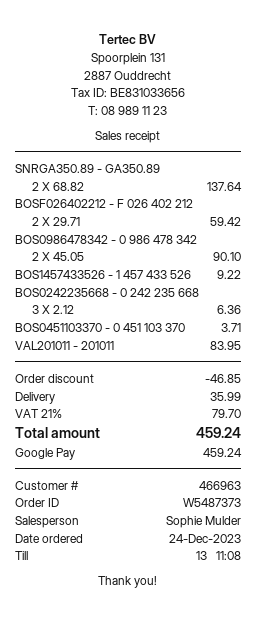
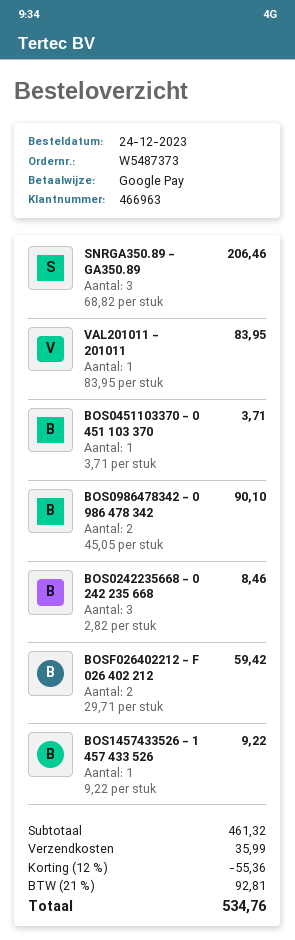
SNRGA350.89 - GA350.89: 2 x 68.82 = 137.64 -> 3 x 68.82 = 206.46
BOS0242235668 - 0 242 235 668: 3 x 2.12 = 6.36 -> 3 x 2.82 = 8.46
discount: 46.85 -> 55.36
tax: 21% = 79.70 -> 21% = 92.81
total: 459.24 -> 534.76

